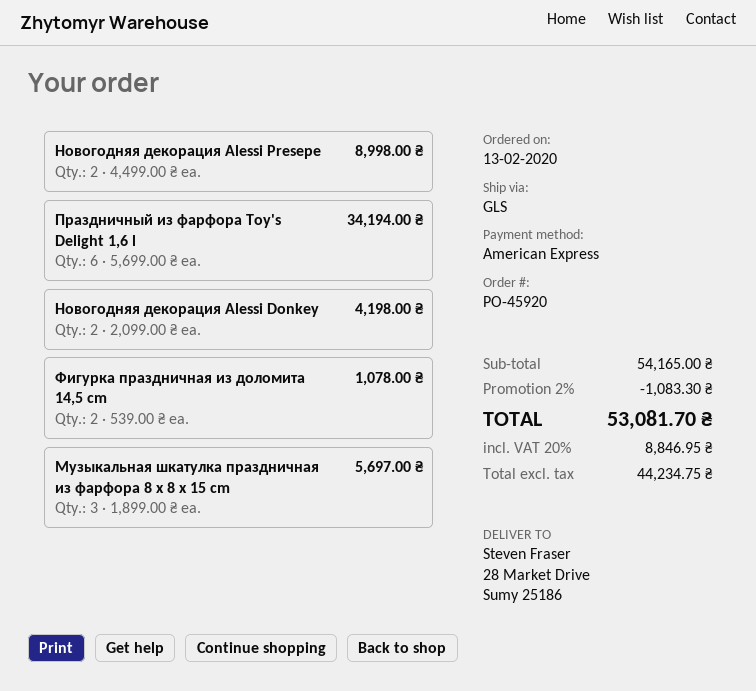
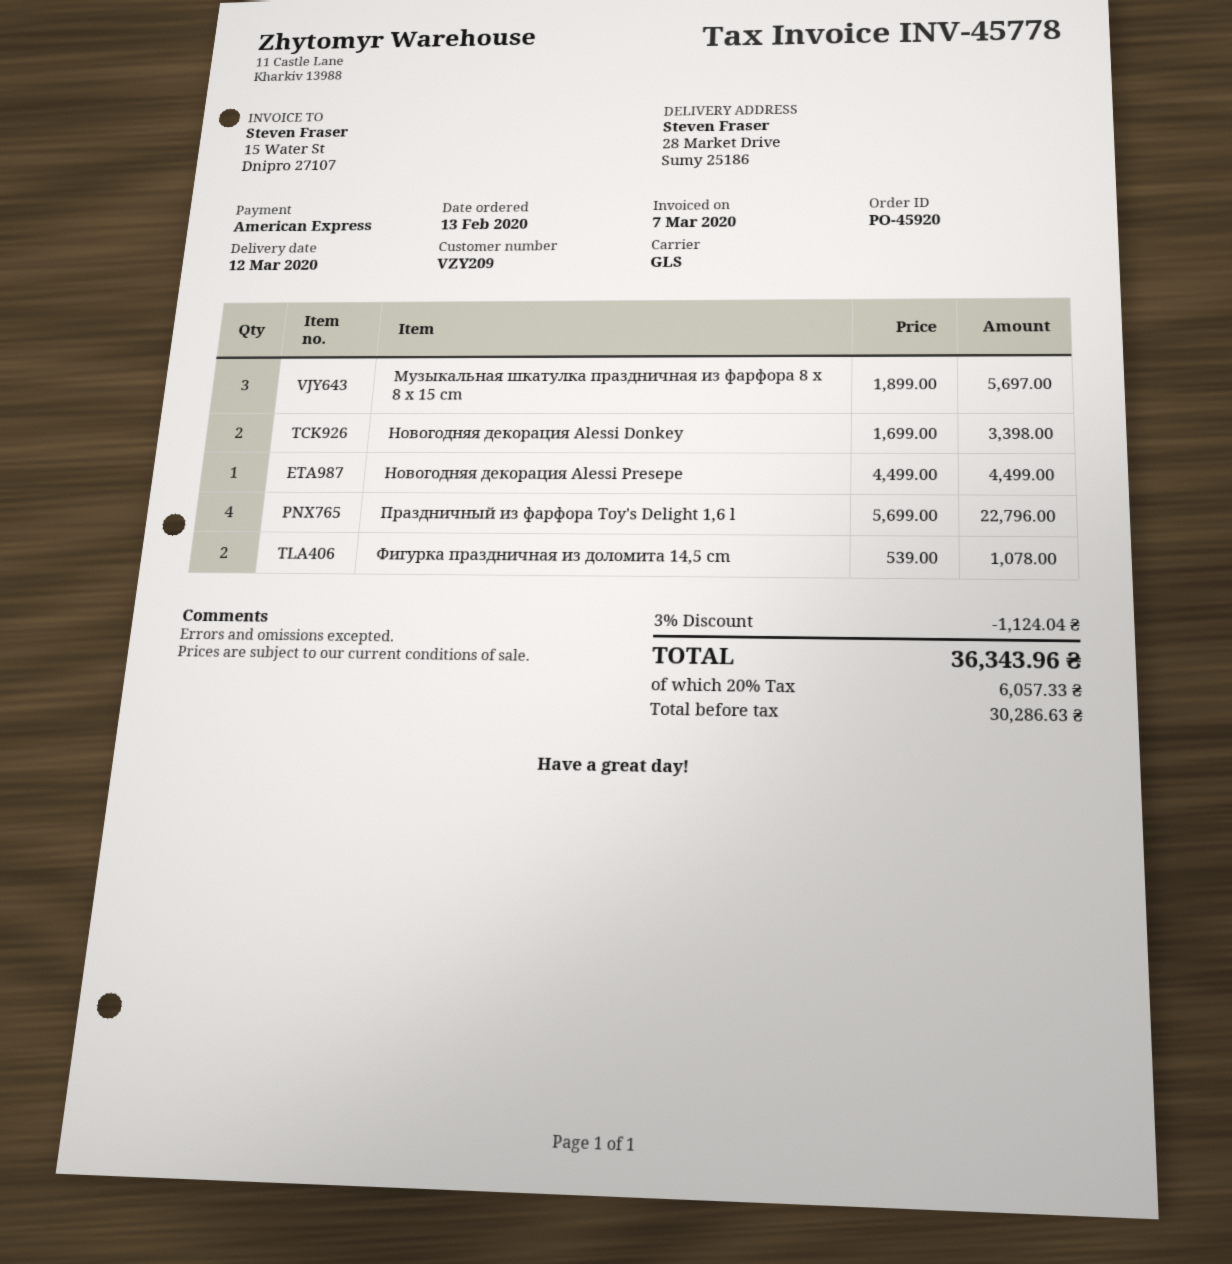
Новогодняя декорация Alessi Presepe: 2 x 4499.00 = 8998.00 -> 1 x 4499.00 = 4499.00
Праздничный из фарфора Toy's Delight 1,6 l: 6 x 5699.00 = 34194.00 -> 4 x 5699.00 = 22796.00
Новогодняя декорация Alessi Donkey: 2 x 2099.00 = 4198.00 -> 2 x 1699.00 = 3398.00
discount: 2% = 1083.30 -> 3% = 1124.04
net: 44234.75 -> 30286.63
tax: 20% = 8846.95 -> 20% = 6057.33
total: 53081.70 -> 36343.96

